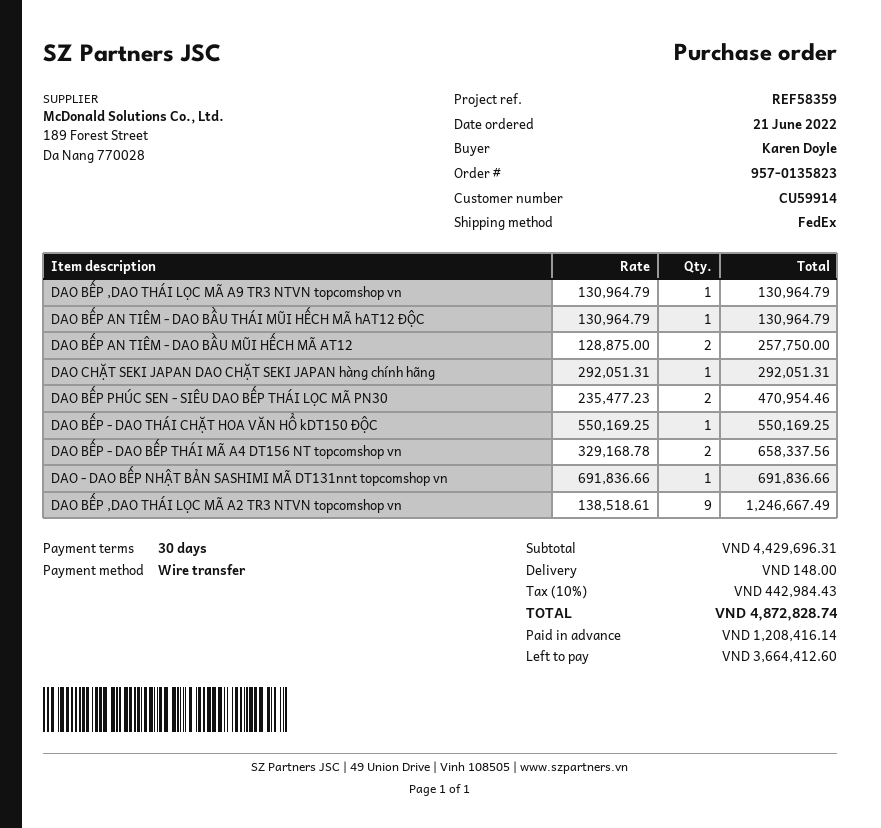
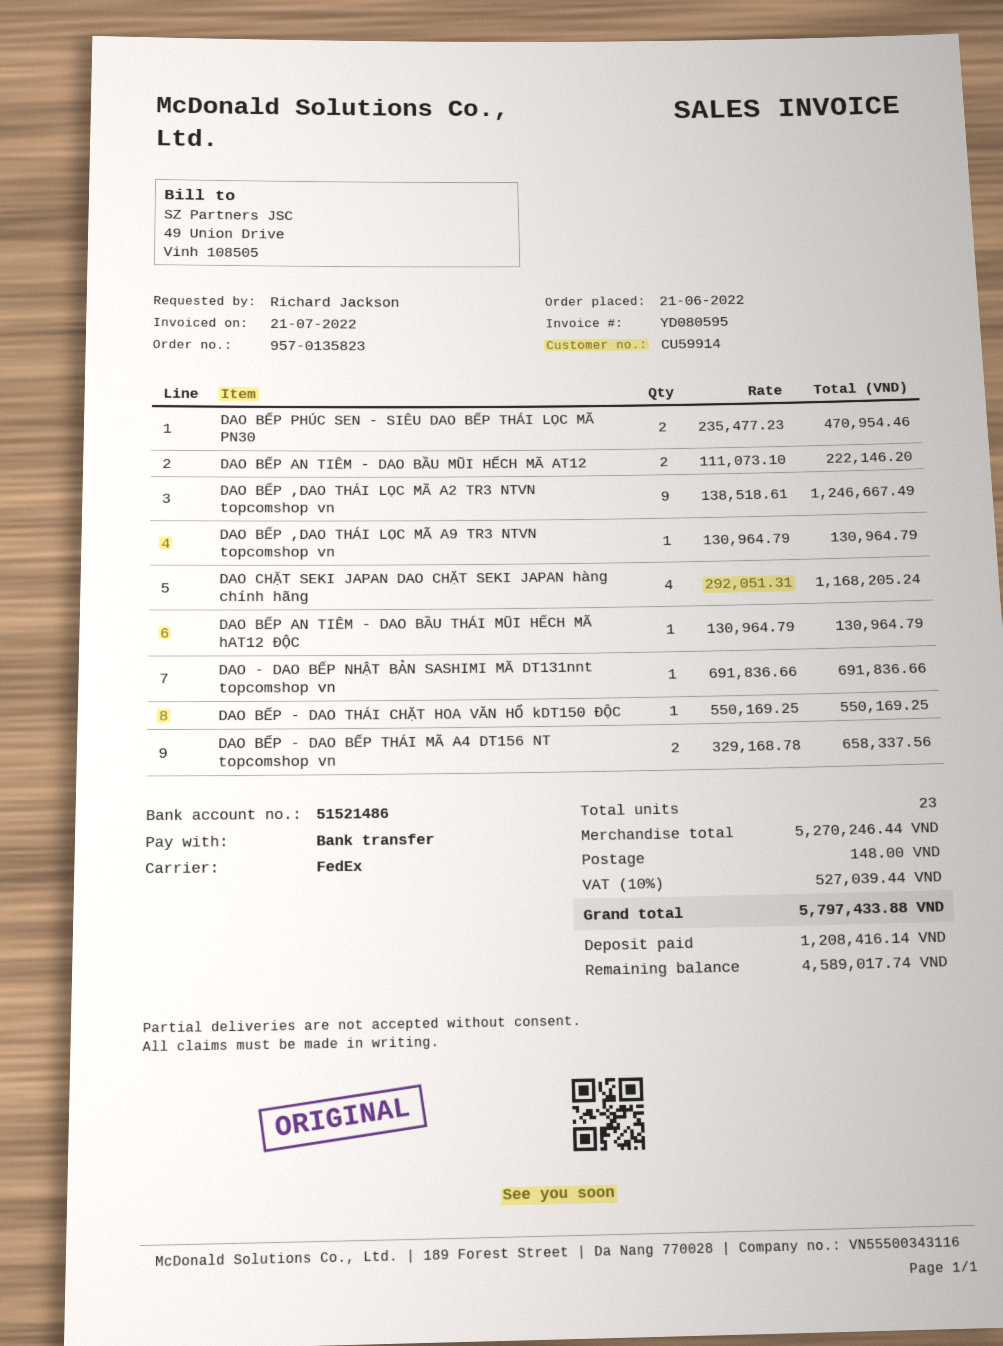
ordered by: Karen Doyle -> Richard Jackson
DAO BẾP AN TIÊM - DAO BẦU MŨI HẾCH MÃ AT12: 2 x 128875.00 = 257750.00 -> 2 x 111073.10 = 222146.20
DAO CHẶT SEKI JAPAN DAO CHẶT SEKI JAPAN hàng chính hãng: 1 x 292051.31 = 292051.31 -> 4 x 292051.31 = 1168205.24
subtotal: 4429696.31 -> 5270246.44
tax: 10% = 442984.43 -> 10% = 527039.44
total: 4872828.74 -> 5797433.88
balance: 3664412.60 -> 4589017.74

